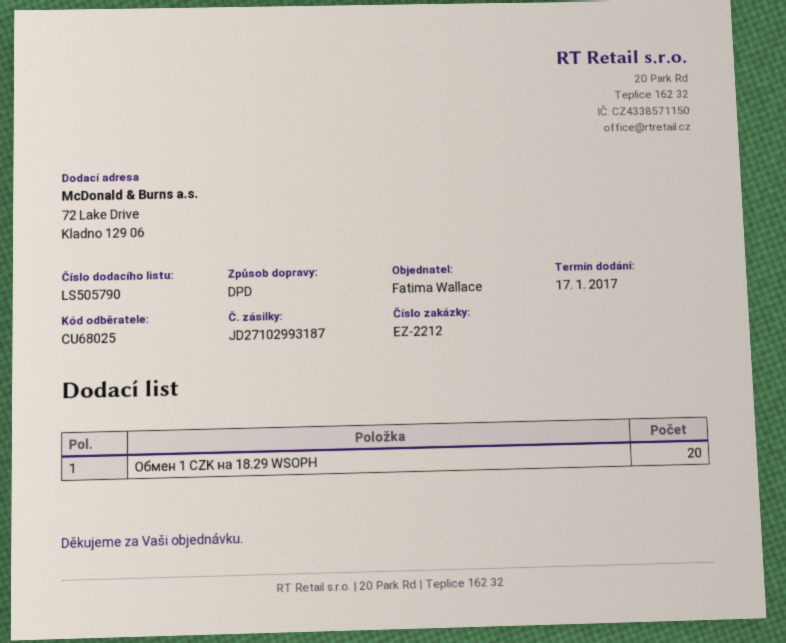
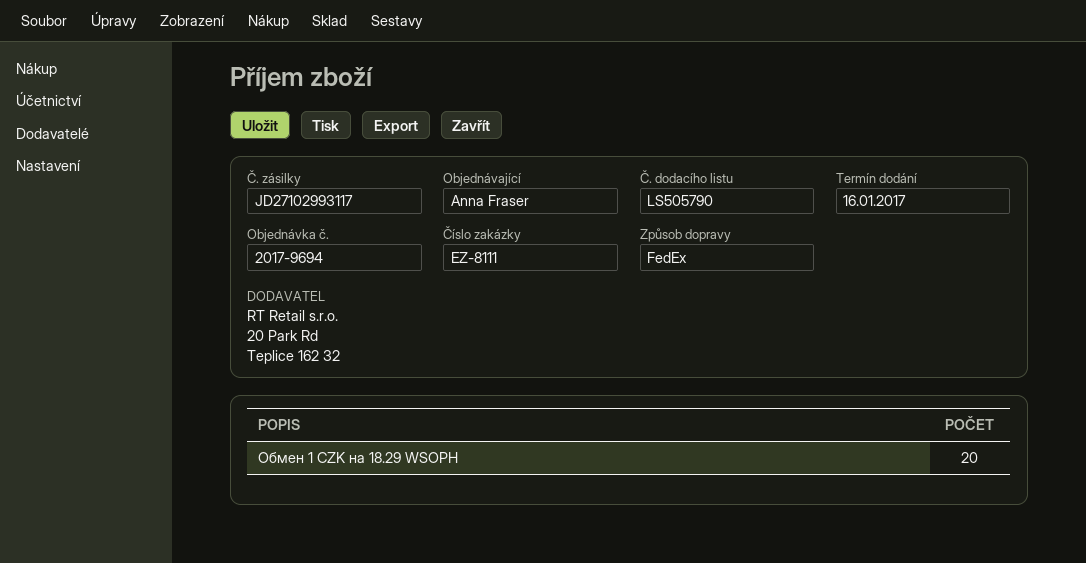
delivery date: 2017-01-17 -> 2017-01-16
reference: EZ-2212 -> EZ-8111
ordered by: Fatima Wallace -> Anna Fraser
shipping method: DPD -> FedEx
tracking number: JD27102993187 -> JD27102993117

